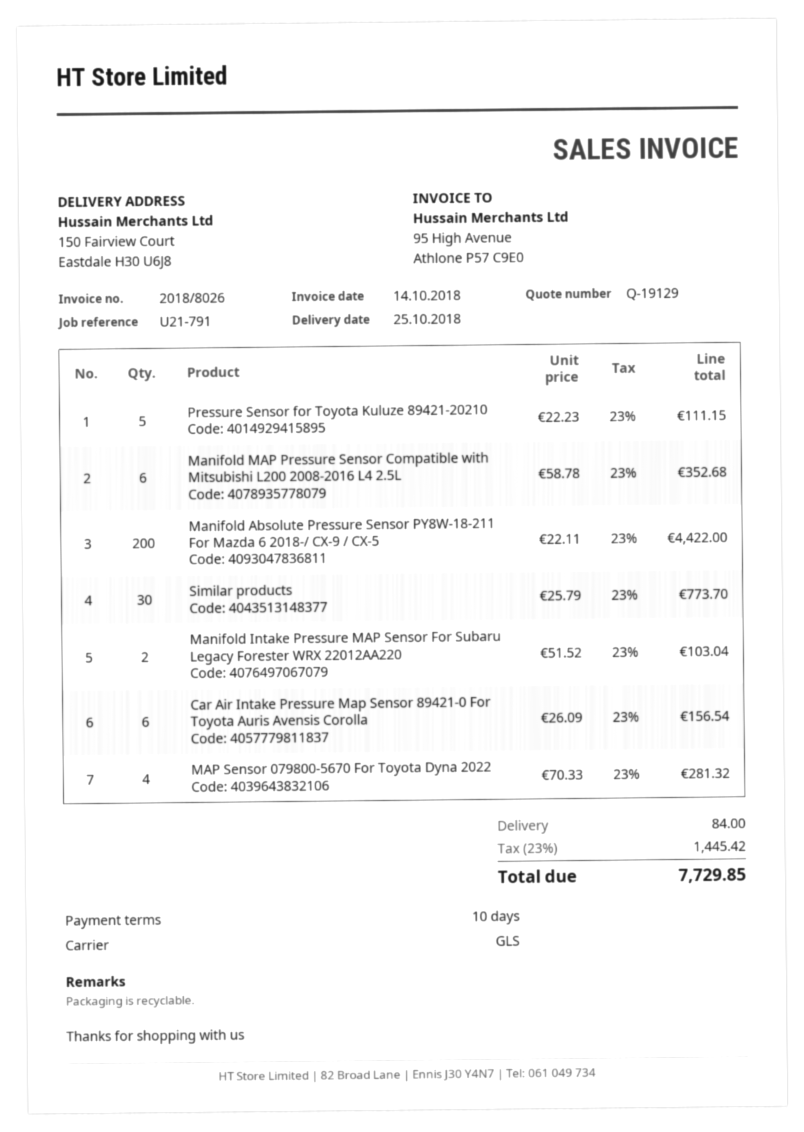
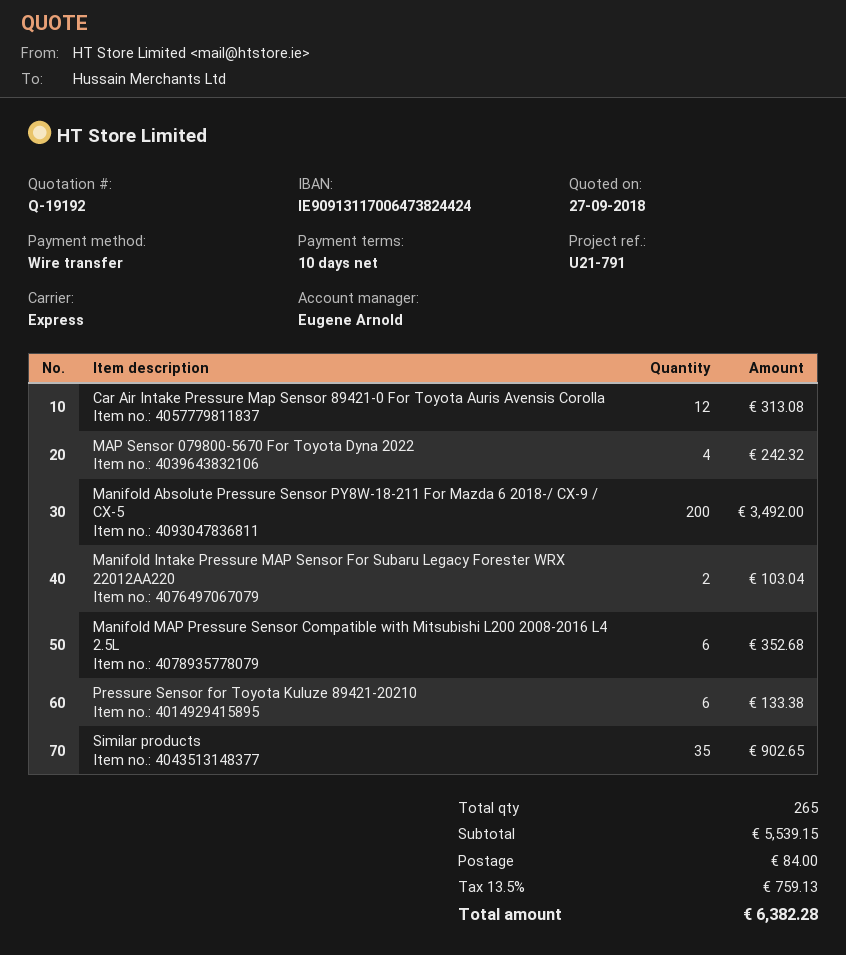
quote number: Q-19129 -> Q-19192
shipping method: GLS -> express
Pressure Sensor for Toyota Kuluze 89421-20210: 5 for 111.15 -> 6 for 133.38
Manifold Absolute Pressure Sensor PY8W-18-211 For Mazda 6 2018-/ CX-9 / CX-5: 200 for 4422.00 -> 200 for 3492.00
Similar products: 30 for 773.70 -> 35 for 902.65
Car Air Intake Pressure Map Sensor 89421-0 For Toyota Auris Avensis Corolla: 6 for 156.54 -> 12 for 313.08
MAP Sensor 079800-5670 For Toyota Dyna 2022: 4 for 281.32 -> 4 for 242.32
tax: 23% = 1445.42 -> 13.5% = 759.13
total: 7729.85 -> 6382.28

